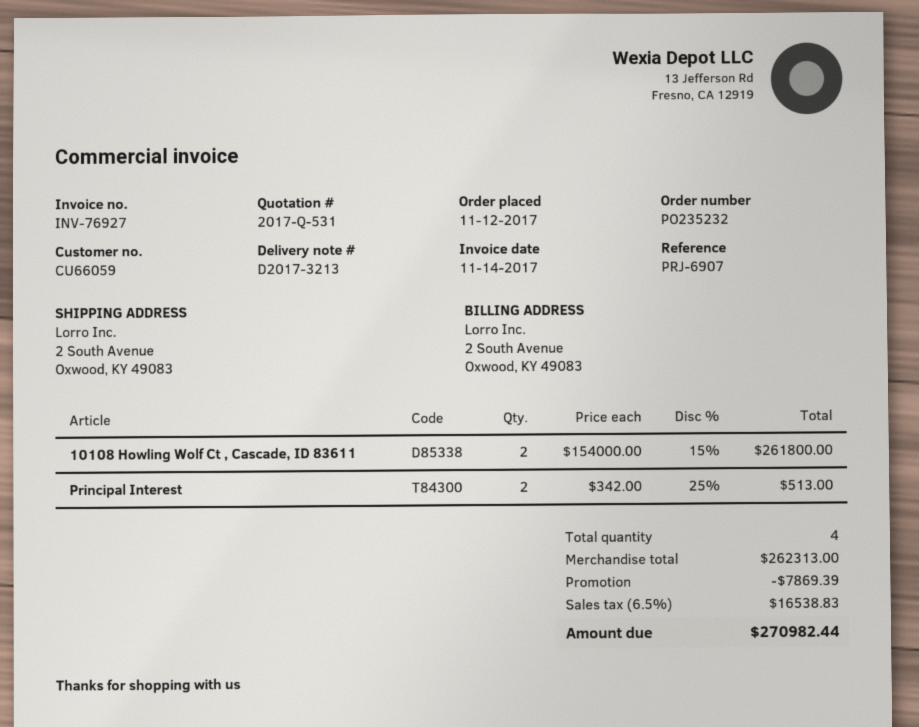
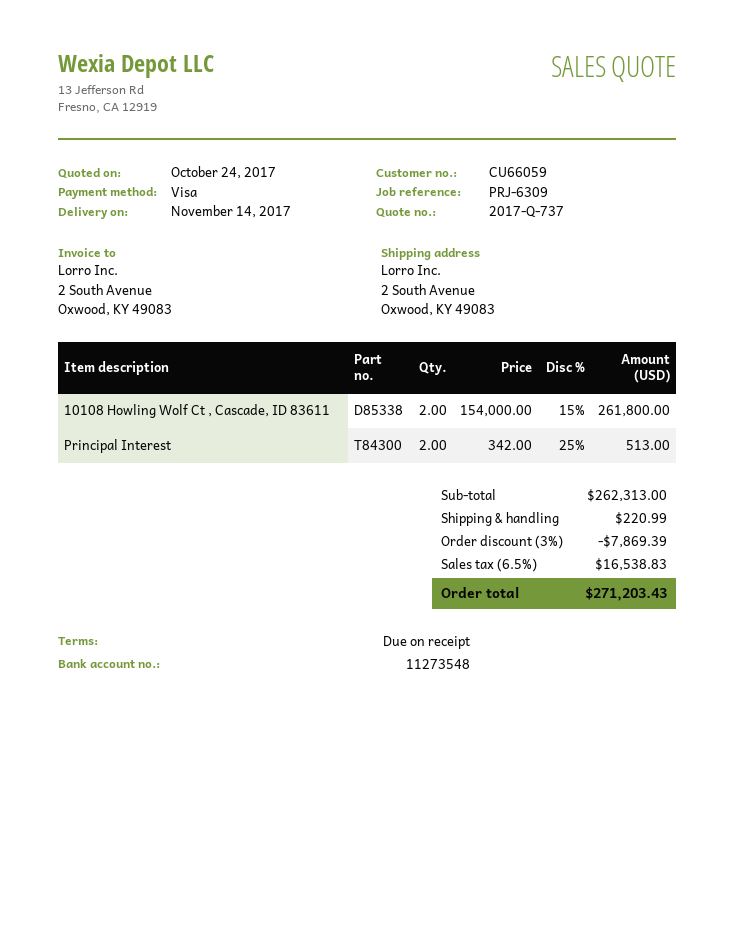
quote number: 2017-Q-531 -> 2017-Q-737
reference: PRJ-6907 -> PRJ-6309
shipping: none -> 220.99
total: 270982.44 -> 271203.43

